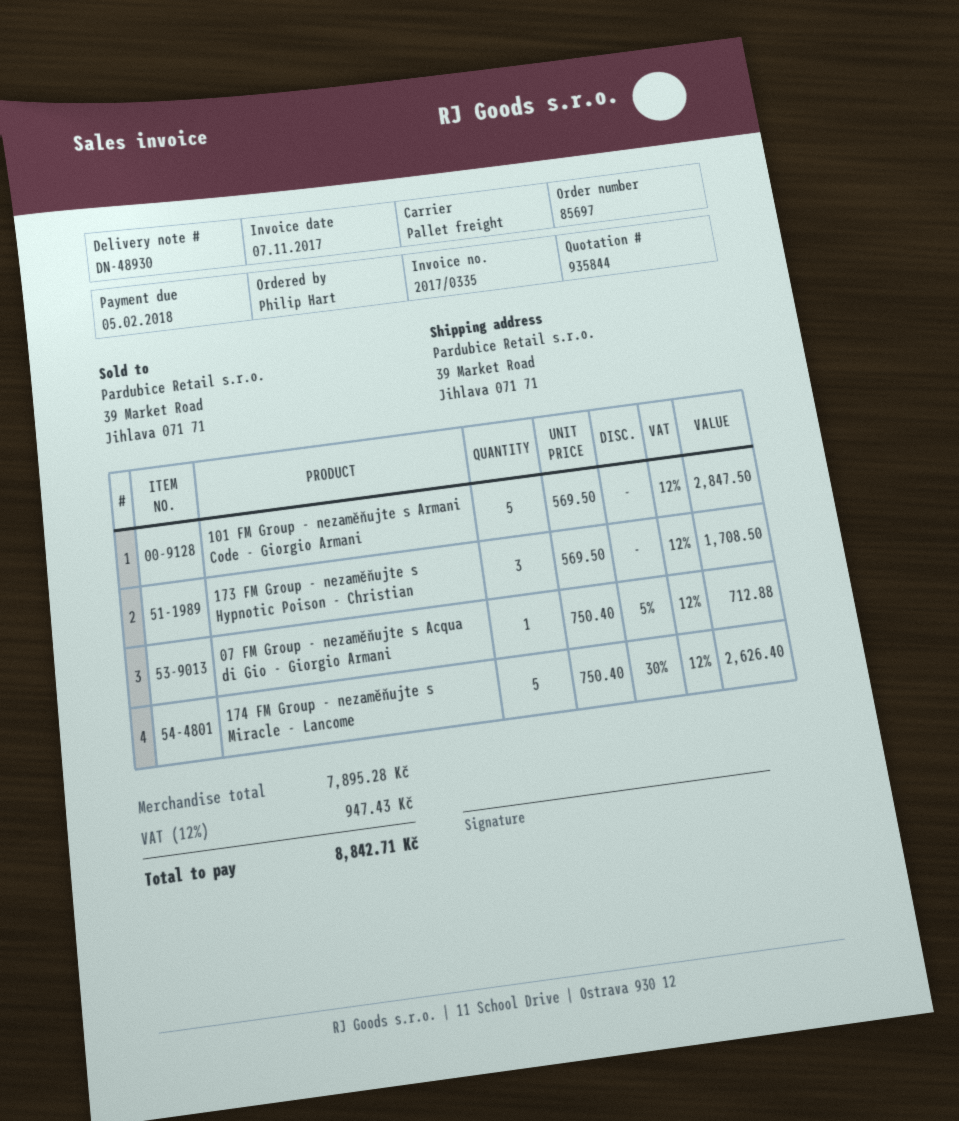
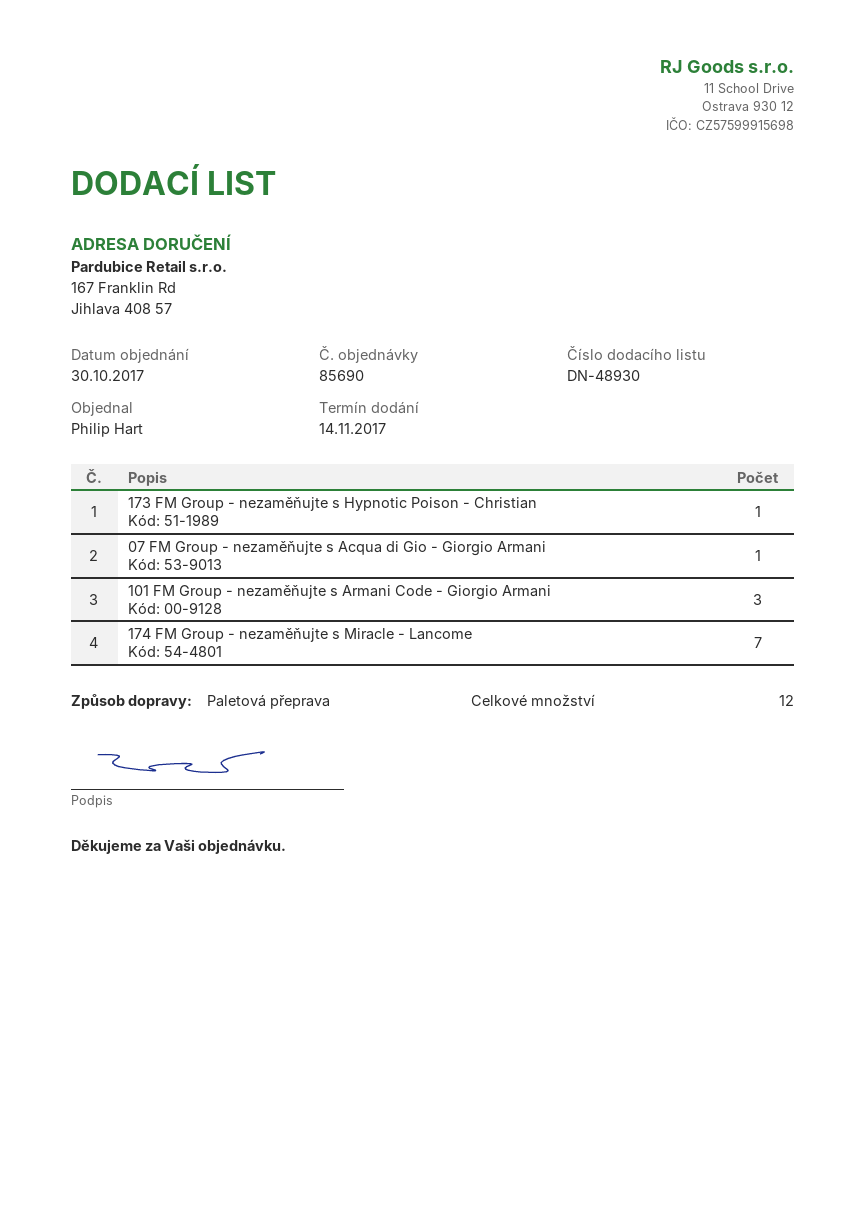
order number: 85697 -> 85690
ship to: 39 Market Road, Jihlava 071 71 -> 167 Franklin Rd, Jihlava 408 57
101 FM Group - nezaměňujte s Armani Code - Giorgio Armani: 5 -> 3
173 FM Group - nezaměňujte s Hypnotic Poison - Christian: 3 -> 1
174 FM Group - nezaměňujte s Miracle - Lancome: 5 -> 7

